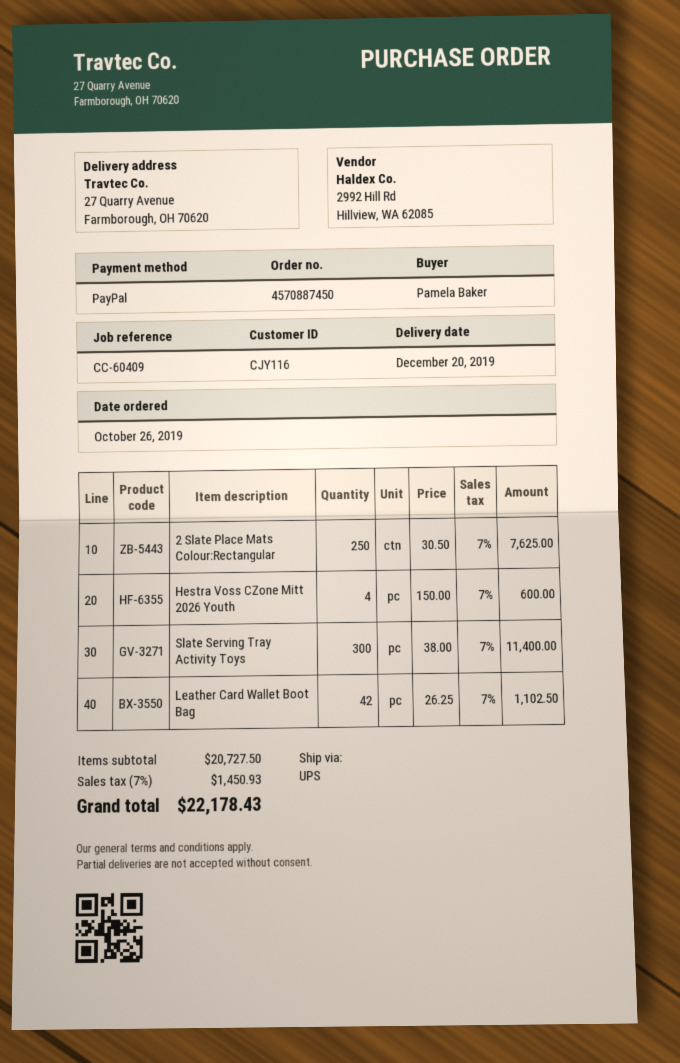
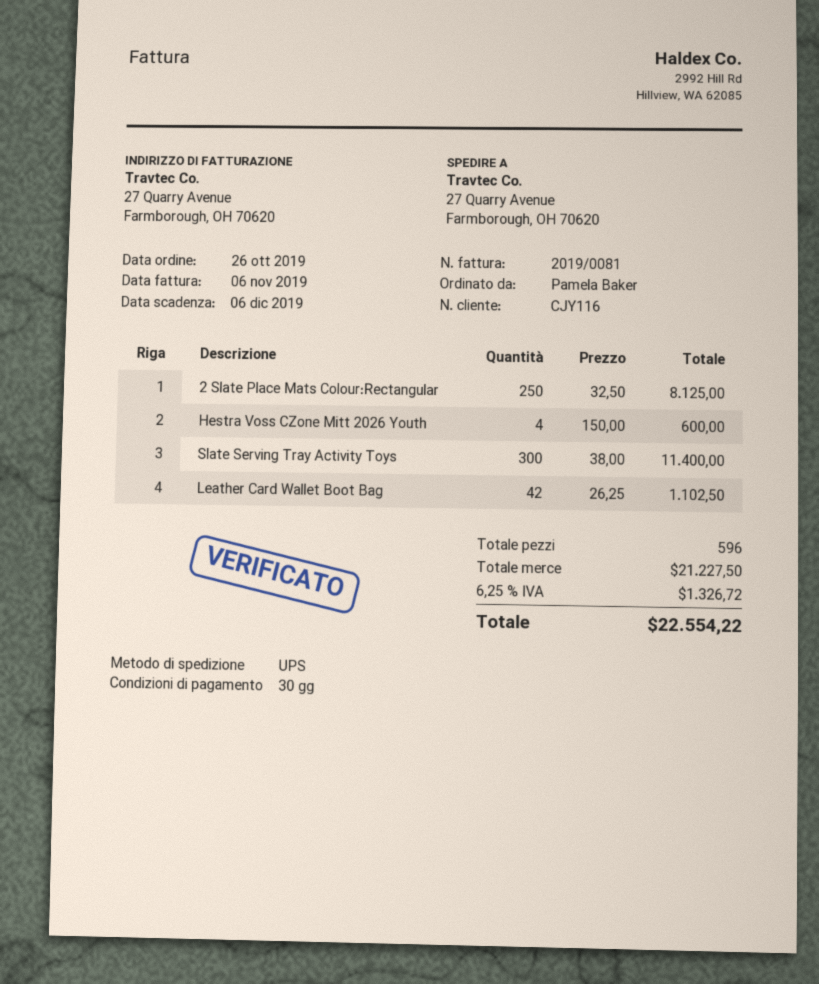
2 Slate Place Mats Colour:Rectangular: 250 x 30.50 = 7625.00 -> 250 x 32.50 = 8125.00
subtotal: 20727.50 -> 21227.50
tax: 7% = 1450.93 -> 6.25% = 1326.72
total: 22178.43 -> 22554.22

